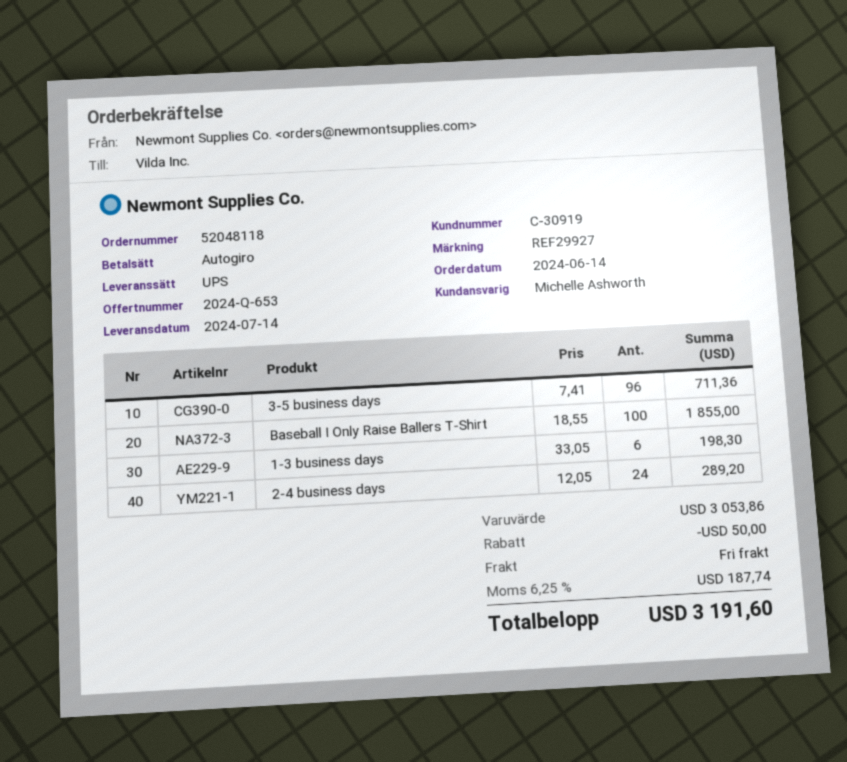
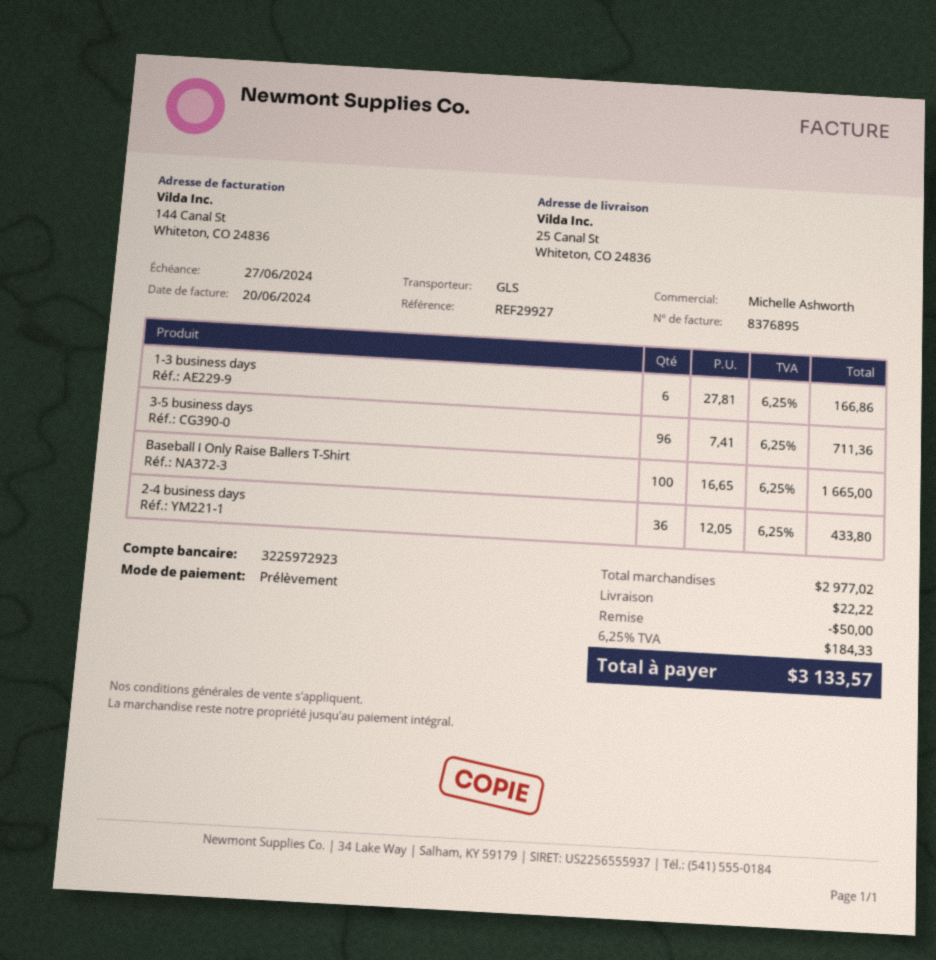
shipping method: UPS -> GLS
Baseball I Only Raise Ballers T-Shirt: 100 x 18.55 = 1855.00 -> 100 x 16.65 = 1665.00
1-3 business days: 6 x 33.05 = 198.30 -> 6 x 27.81 = 166.86
2-4 business days: 24 x 12.05 = 289.20 -> 36 x 12.05 = 433.80
subtotal: 3053.86 -> 2977.02
shipping: 0.00 -> 22.22
tax: 6.25% = 187.74 -> 6.25% = 184.33
total: 3191.60 -> 3133.57

